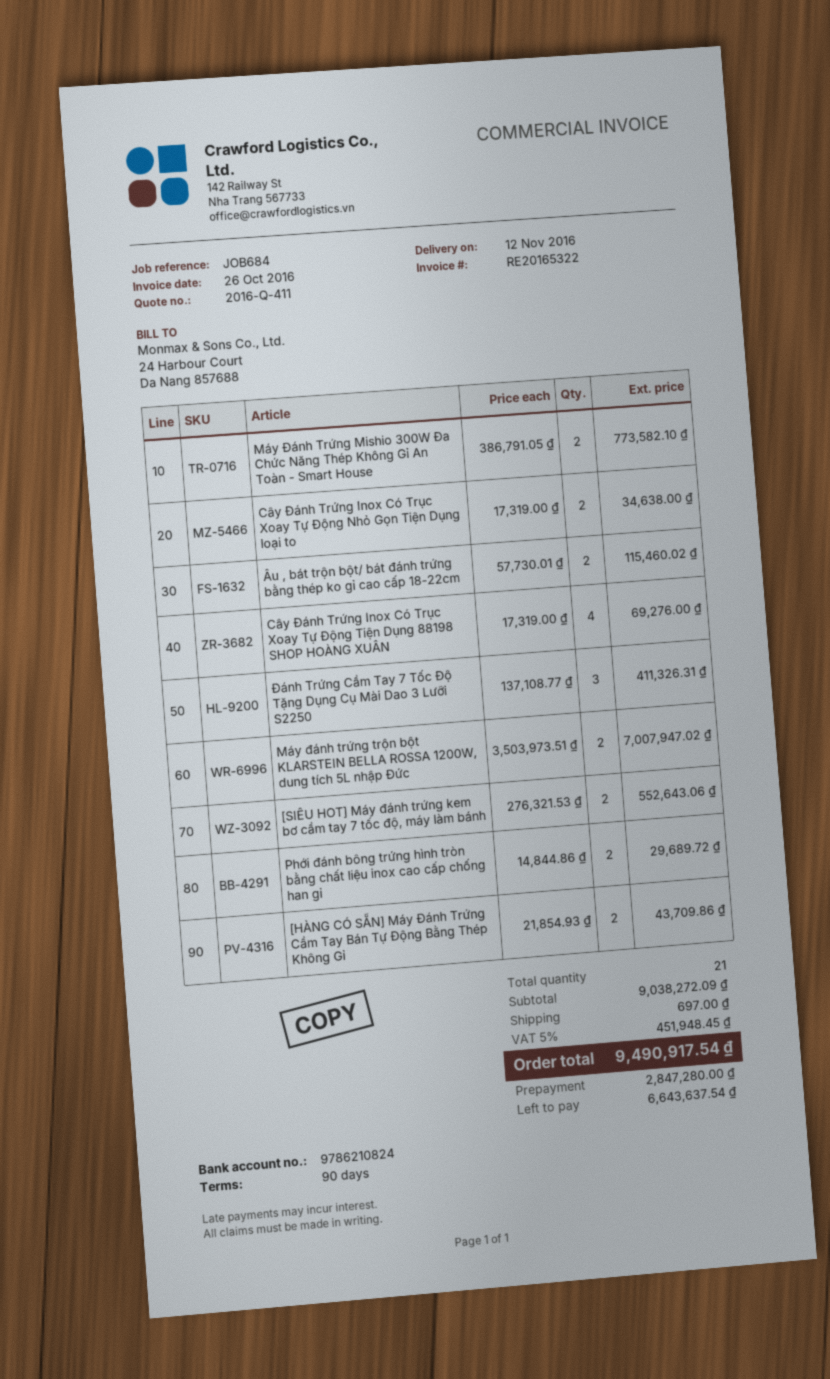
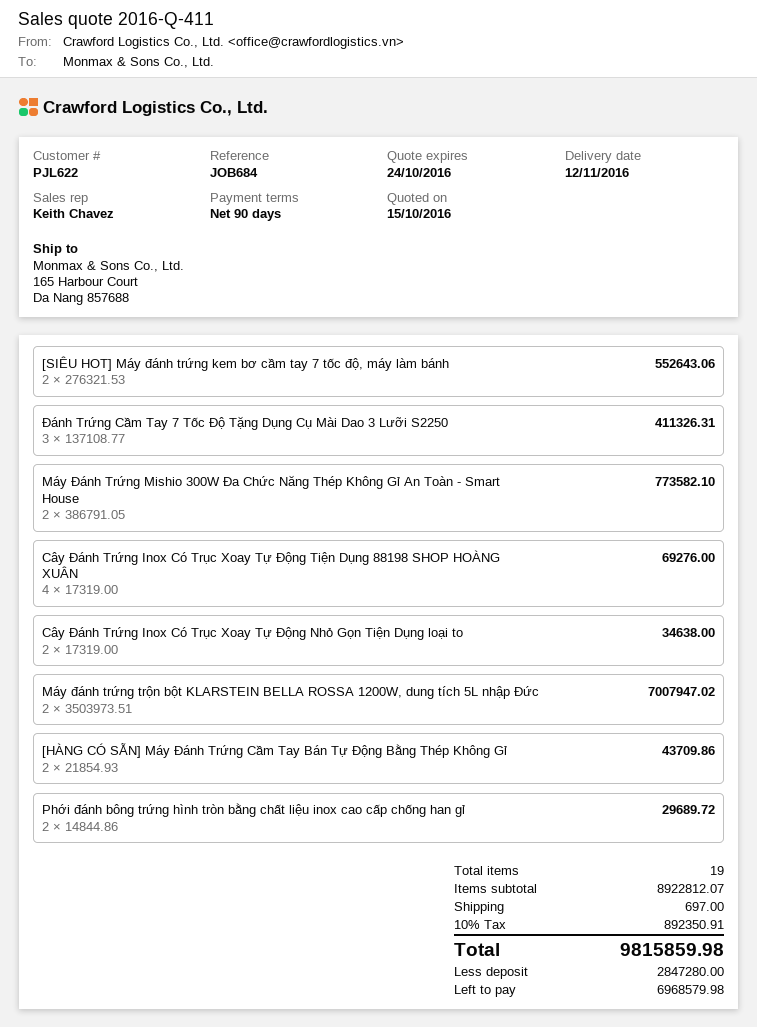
Âu , bát trộn bột/ bát đánh trứng bằng thép ko gỉ cao cấp 18-22cm: 2 x 57730.01 = 115460.02 -> none
total quantity: 21 -> 19
subtotal: 9038272.09 -> 8922812.07
tax: 5% = 451948.45 -> 10% = 892350.91
total: 9490917.54 -> 9815859.98
balance: 6643637.54 -> 6968579.98

